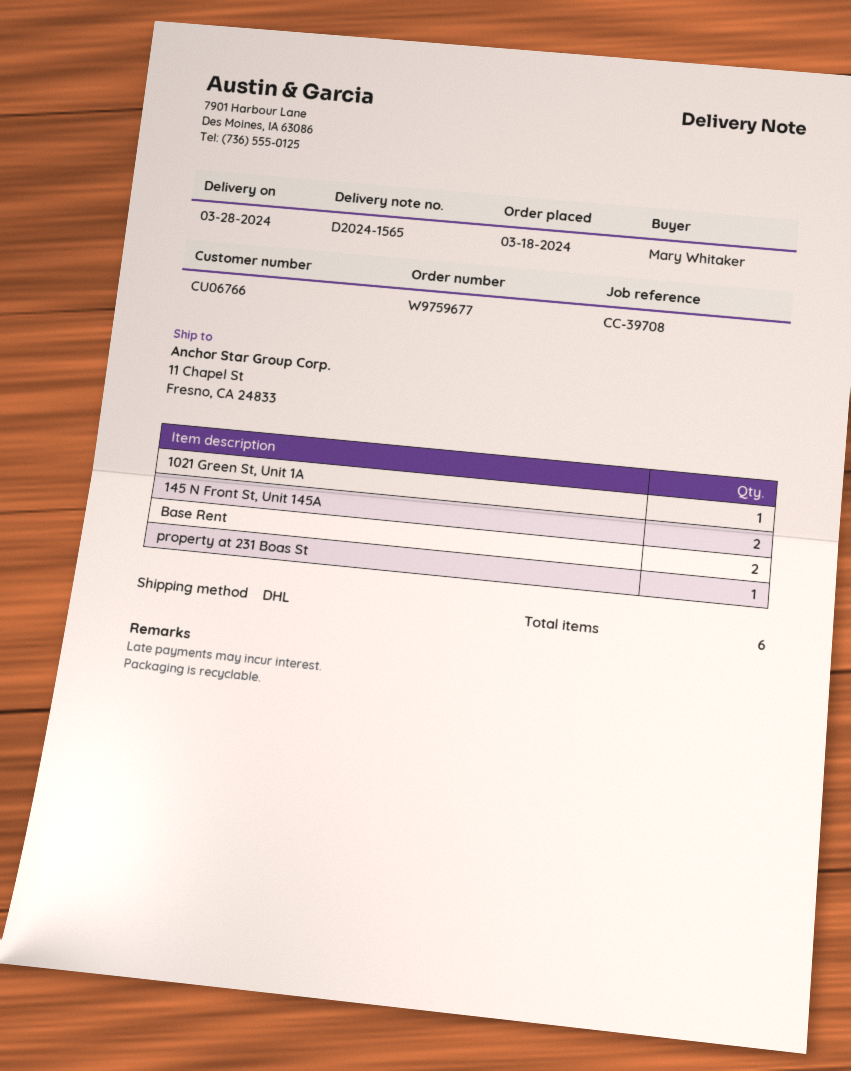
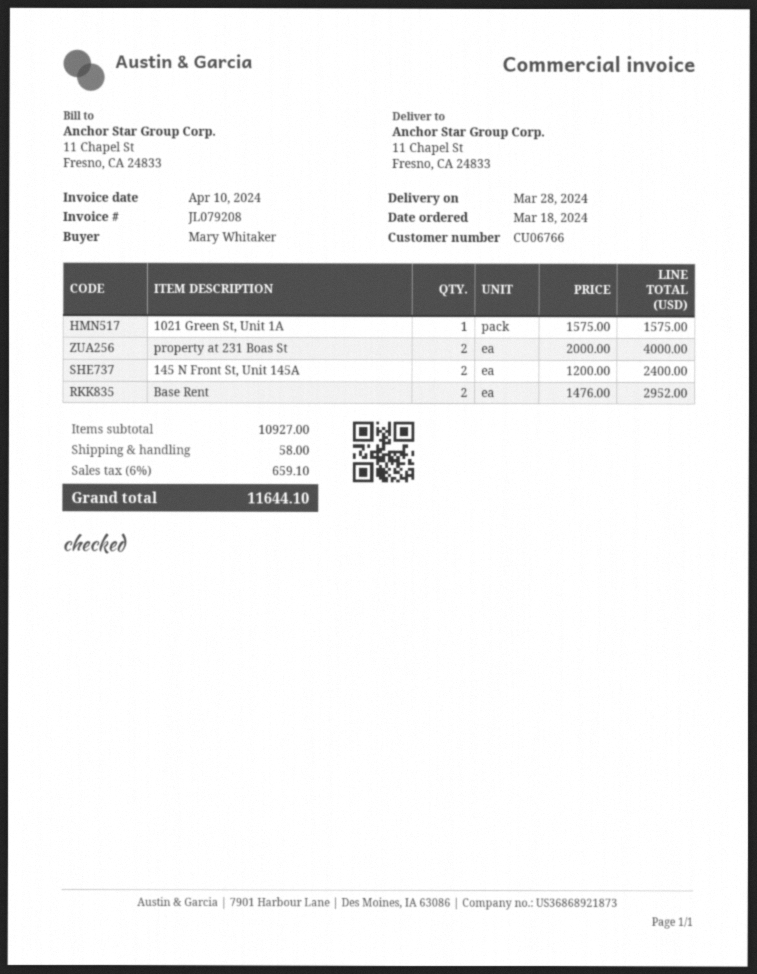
property at 231 Boas St: 1 -> 2

